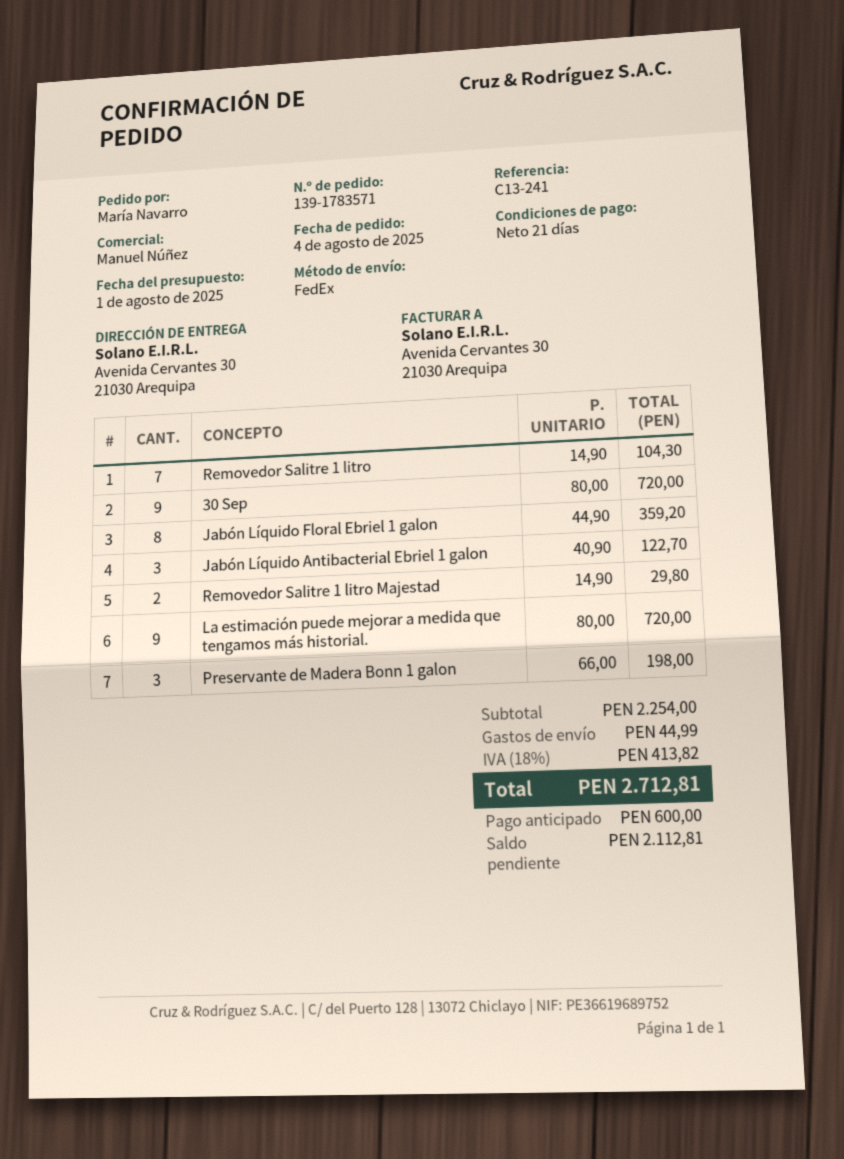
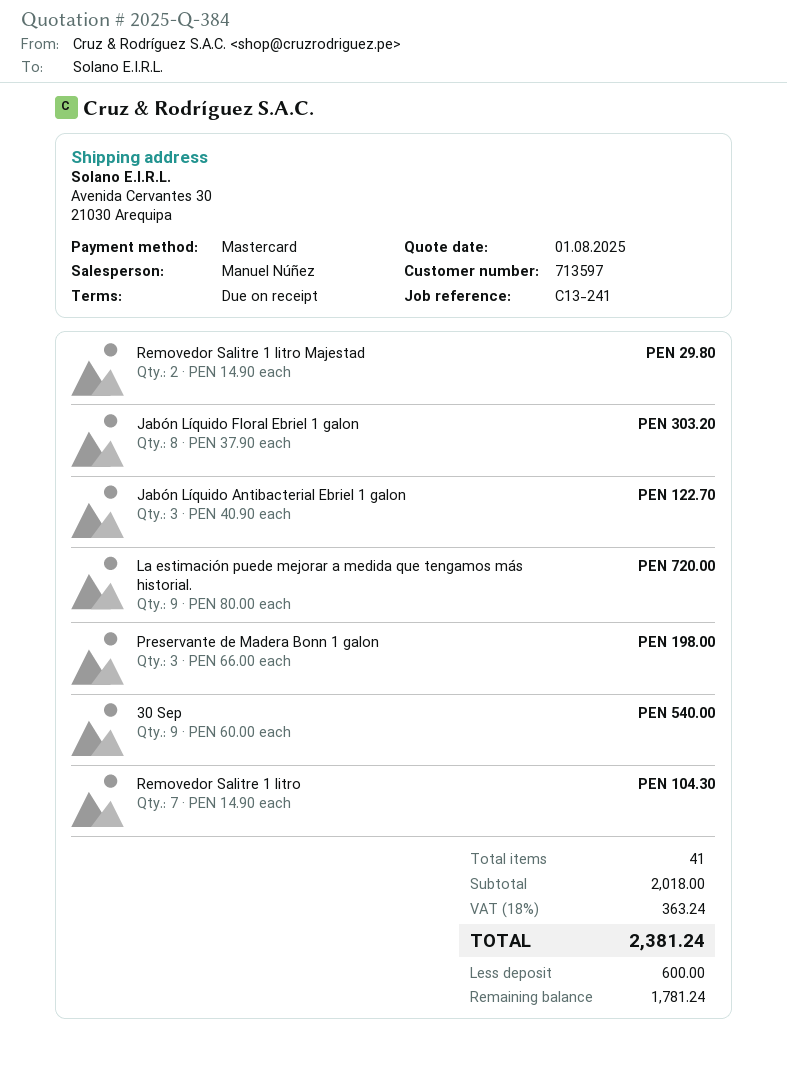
payment terms: 21 days -> on receipt
30 Sep: 9 x 80.00 = 720.00 -> 9 x 60.00 = 540.00
Jabón Líquido Floral Ebriel 1 galon: 8 x 44.90 = 359.20 -> 8 x 37.90 = 303.20
subtotal: 2254.00 -> 2018.00
shipping: 44.99 -> none
tax: 18% = 413.82 -> 18% = 363.24
total: 2712.81 -> 2381.24
balance: 2112.81 -> 1781.24

